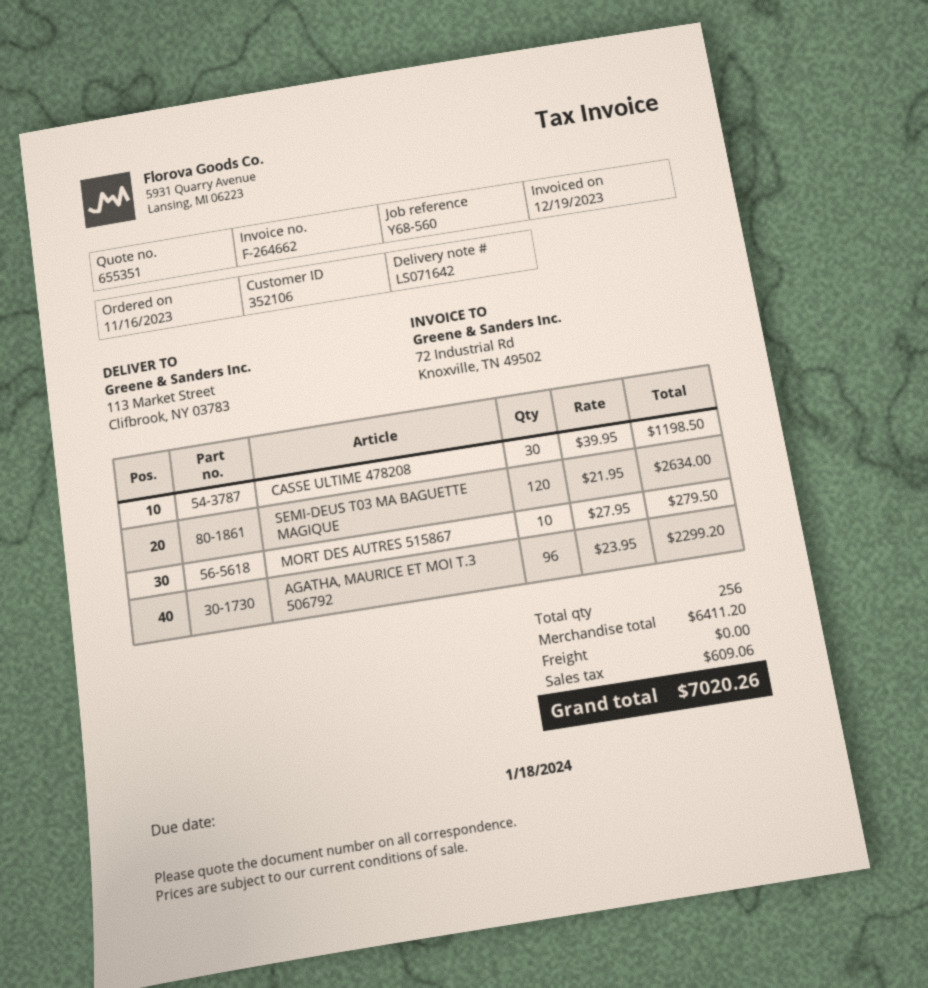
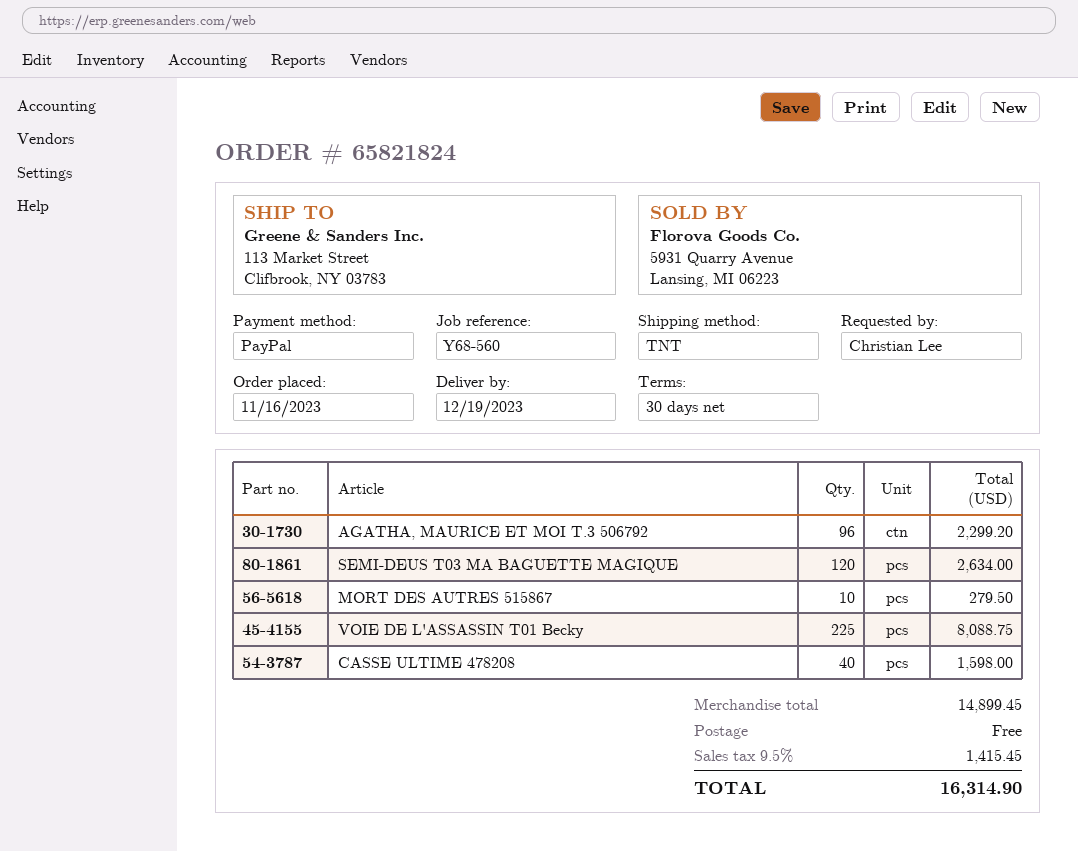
CASSE ULTIME 478208: 30 for 1198.50 -> 40 for 1598.00
VOIE DE L'ASSASSIN T01 Becky: none -> 225 for 8088.75
subtotal: 6411.20 -> 14899.45
tax: 609.06 -> 1415.45
total: 7020.26 -> 16314.90

